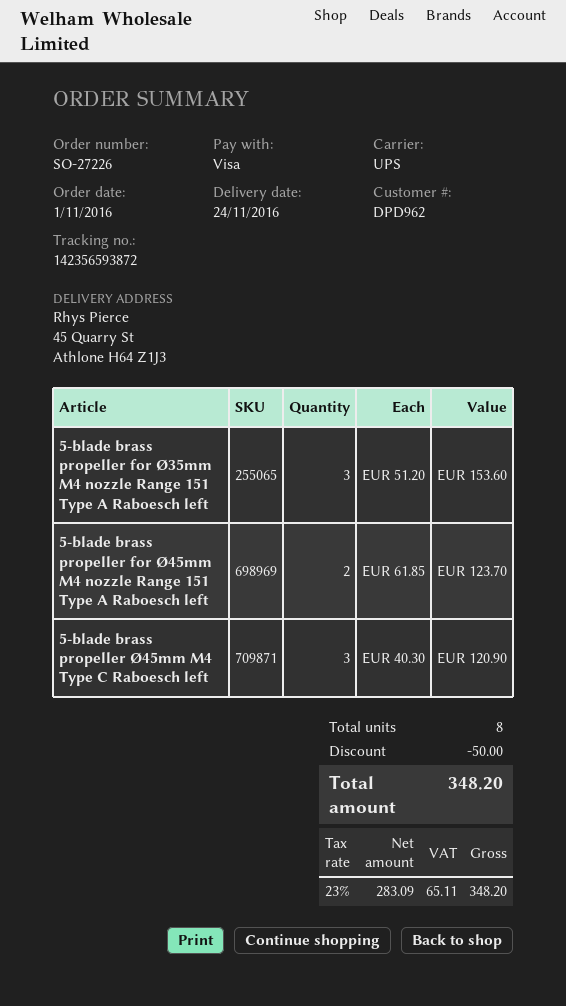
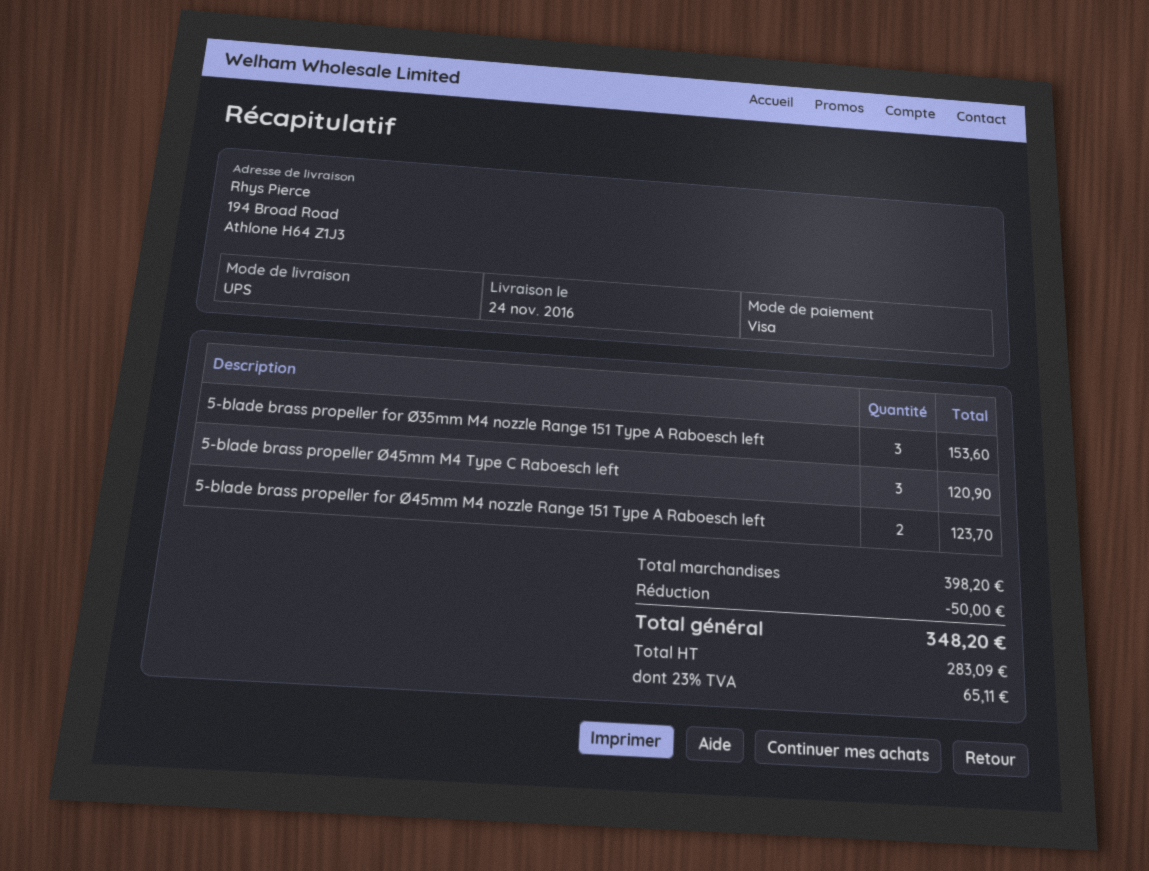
ship to: 45 Quarry St, Athlone H64 Z1J3 -> 194 Broad Road, Athlone H64 Z1J3

